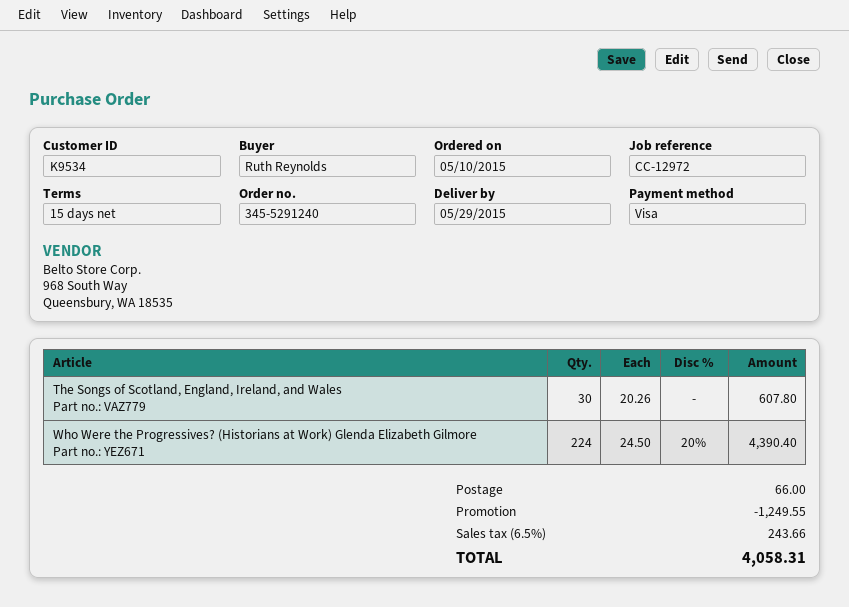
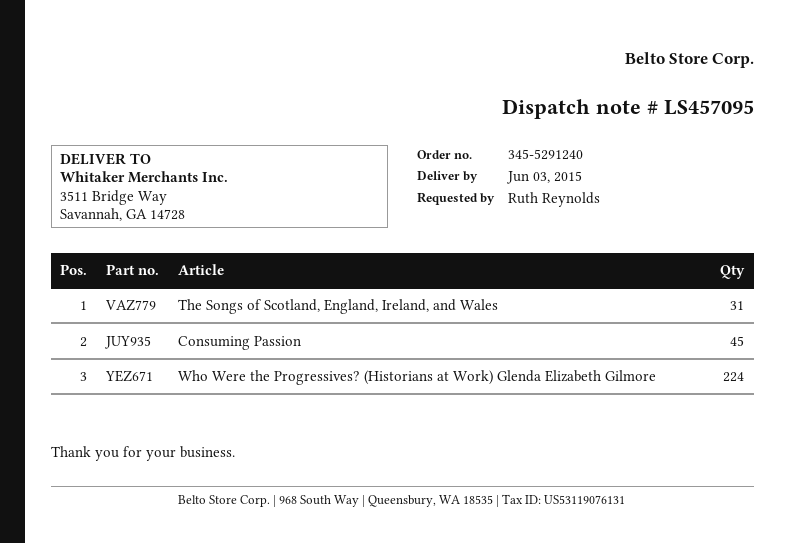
delivery date: 2015-05-29 -> 2015-06-03
The Songs of Scotland, England, Ireland, and Wales: 30 -> 31
Consuming Passion: none -> 45

